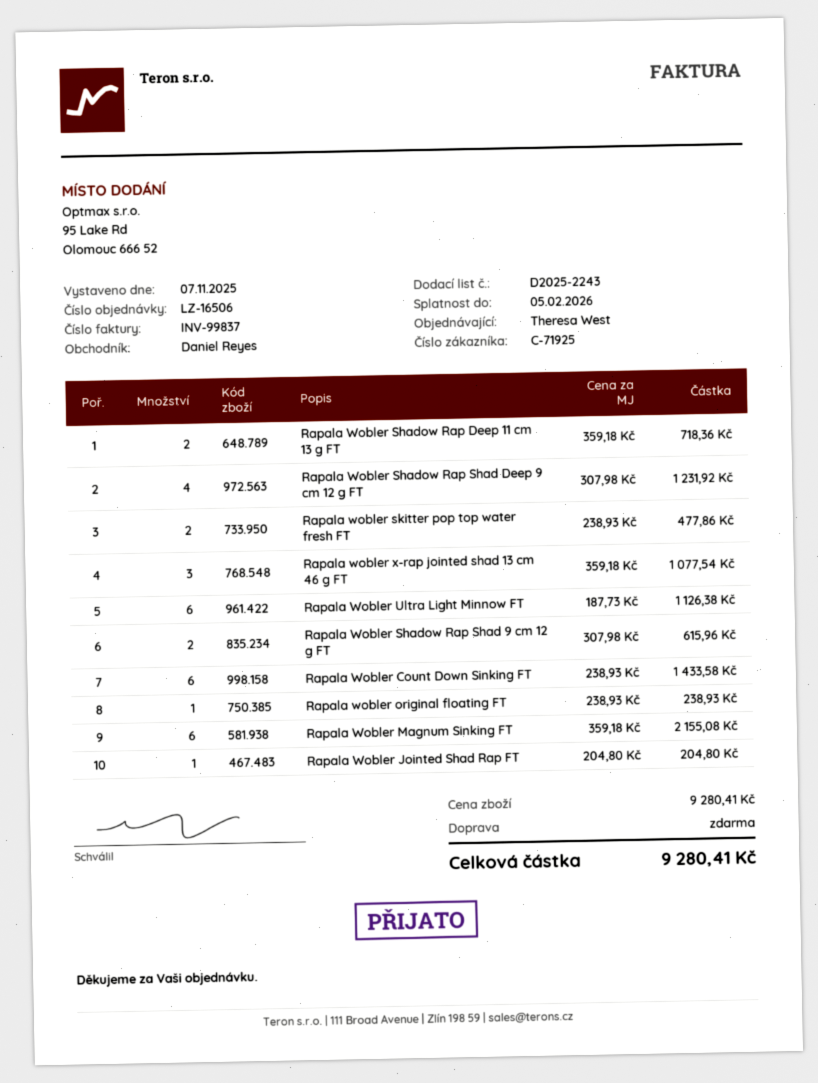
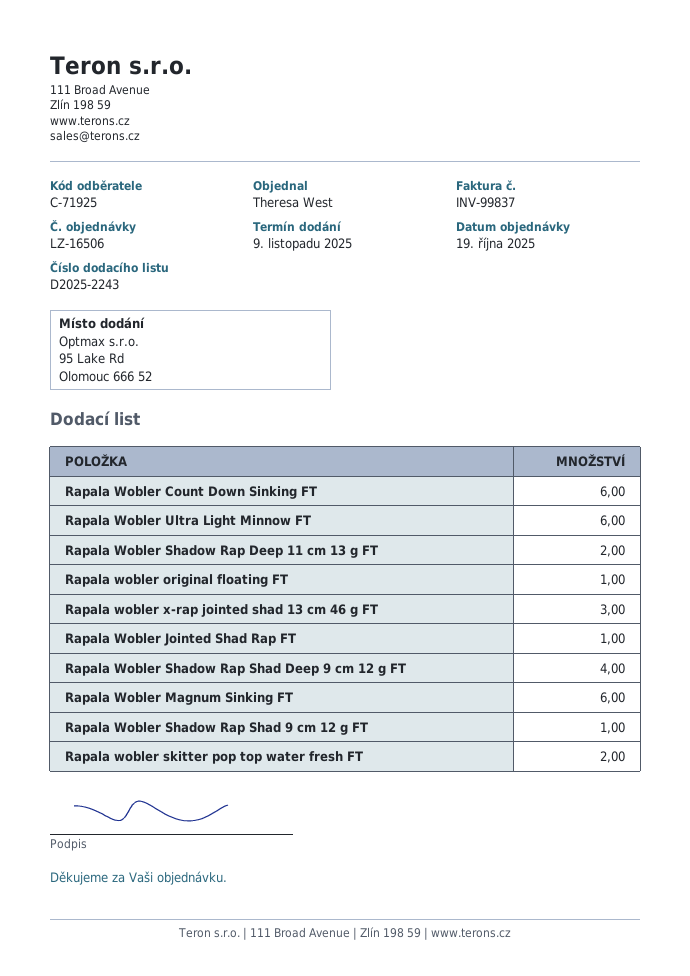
Rapala Wobler Shadow Rap Shad 9 cm 12 g FT: 2 -> 1

